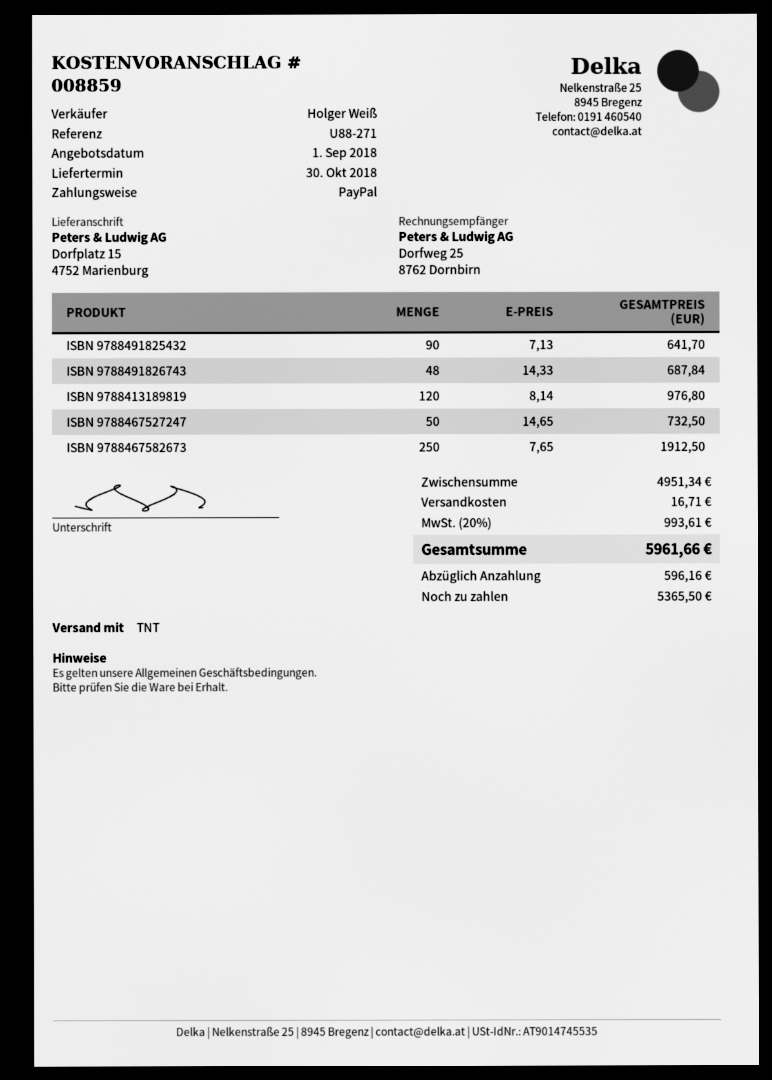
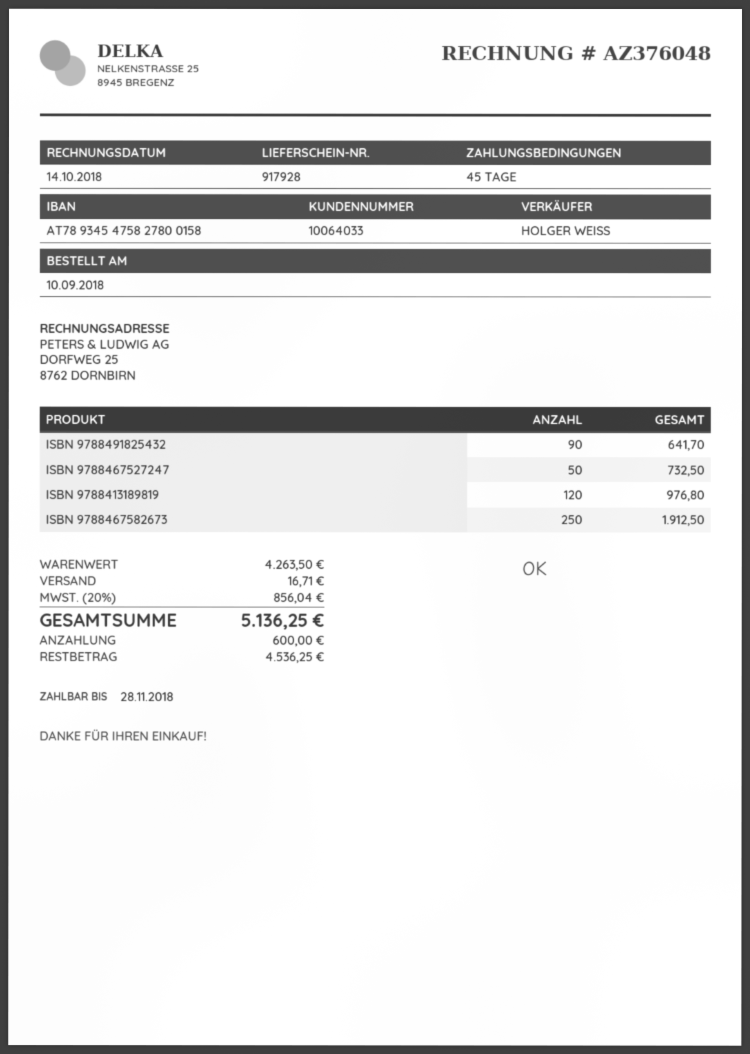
ISBN 9788491826743: 48 for 687.84 -> none
subtotal: 4951.34 -> 4263.50
tax: 20% = 993.61 -> 20% = 856.04
total: 5961.66 -> 5136.25
deposit: 596.16 -> 600.00
balance: 5365.50 -> 4536.25

